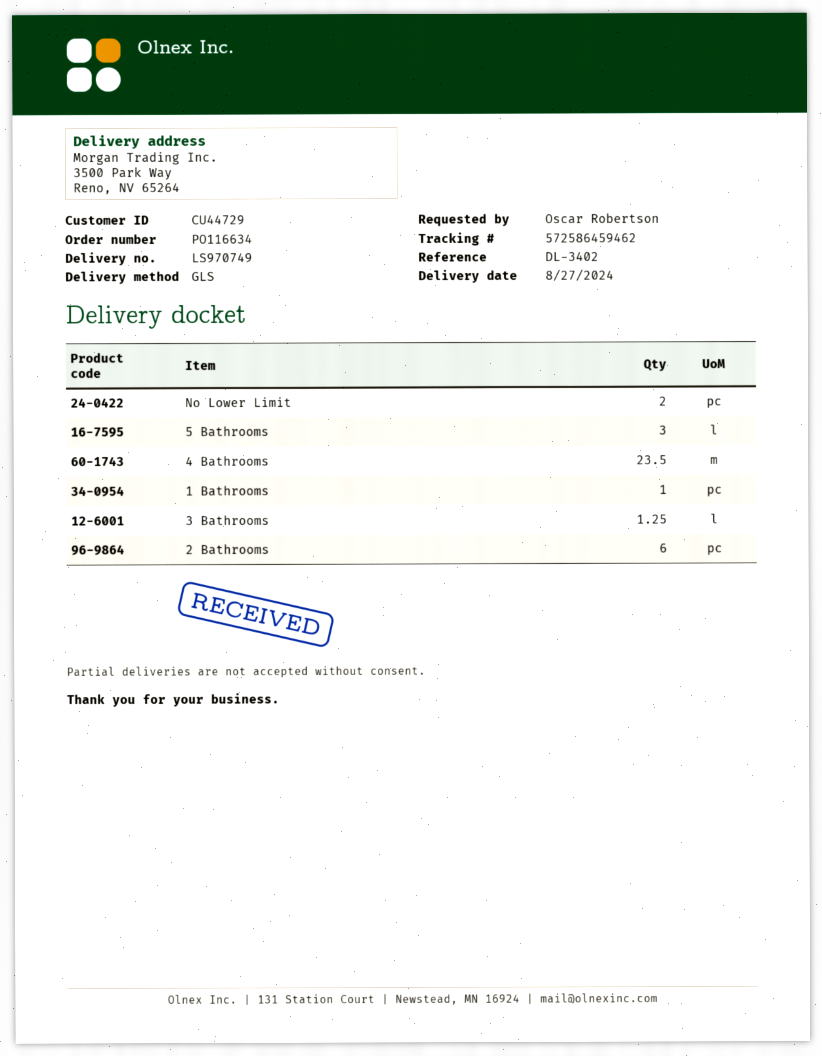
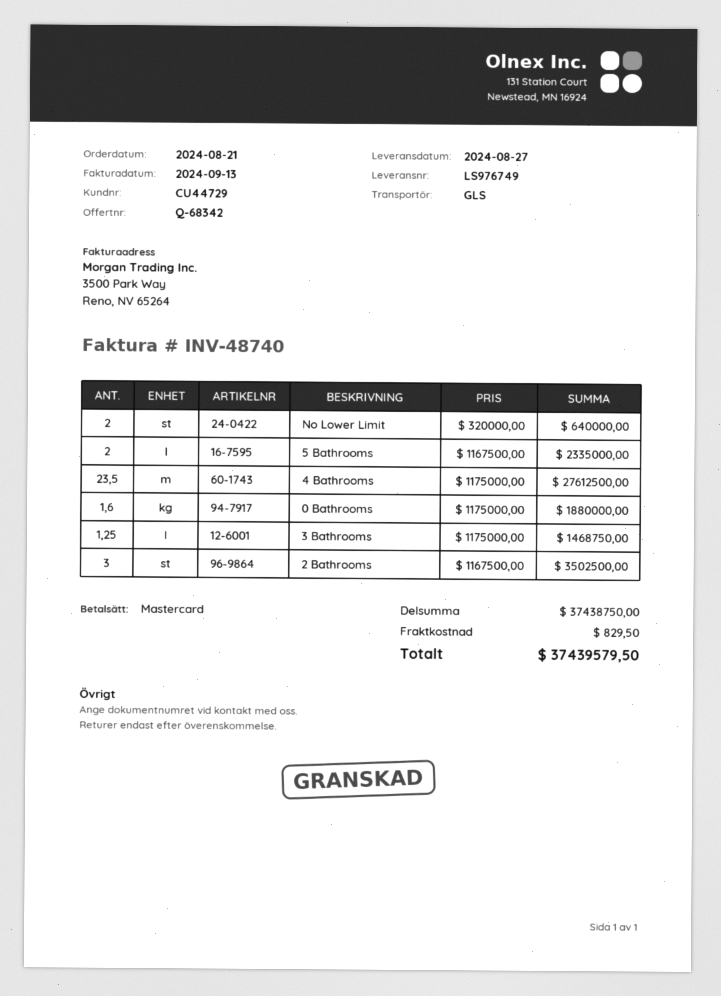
delivery note number: LS970749 -> LS976749
5 Bathrooms: 3 -> 2
1 Bathrooms: 1 -> none
2 Bathrooms: 6 -> 3
0 Bathrooms: none -> 1.6

